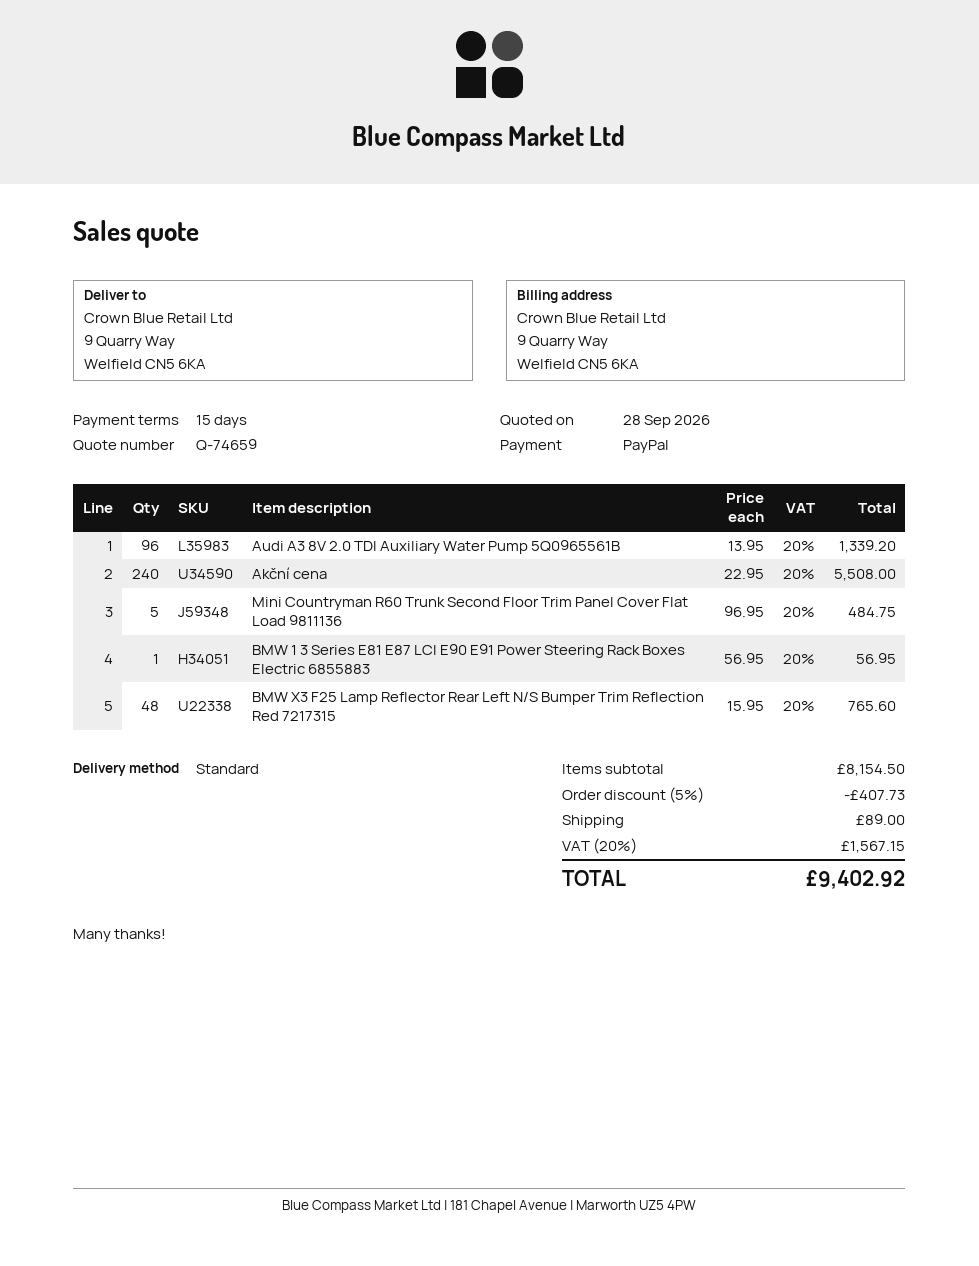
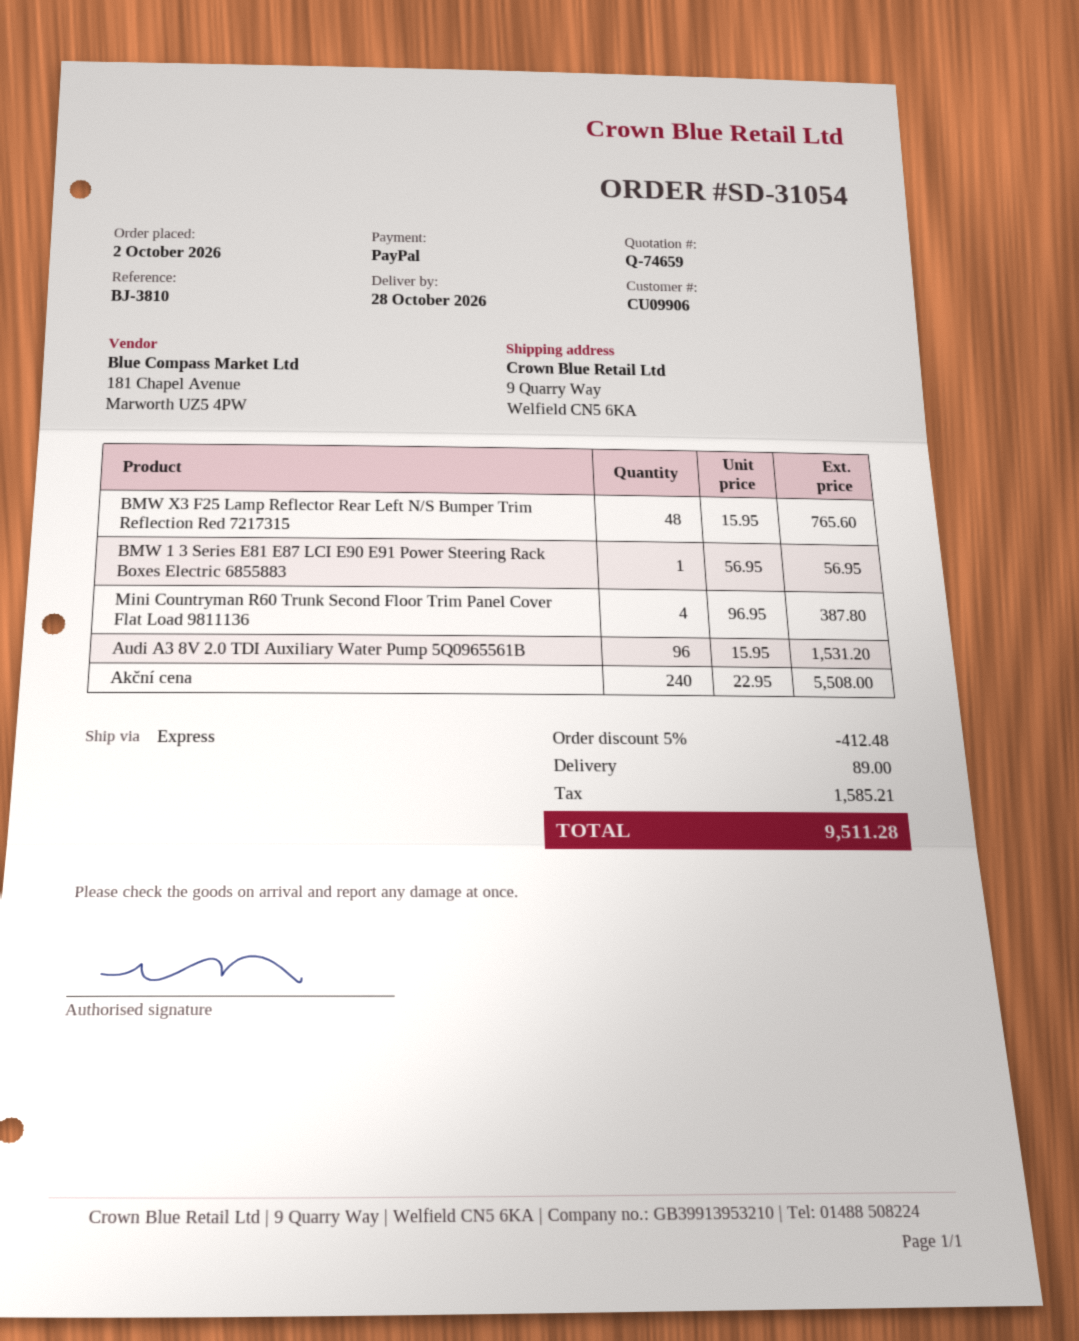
shipping method: standard -> express
Audi A3 8V 2.0 TDI Auxiliary Water Pump 5Q0965561B: 96 x 13.95 = 1339.20 -> 96 x 15.95 = 1531.20
Mini Countryman R60 Trunk Second Floor Trim Panel Cover Flat Load 9811136: 5 x 96.95 = 484.75 -> 4 x 96.95 = 387.80
discount: 5% = 407.73 -> 5% = 412.48
tax: 1567.15 -> 1585.21
total: 9402.92 -> 9511.28

